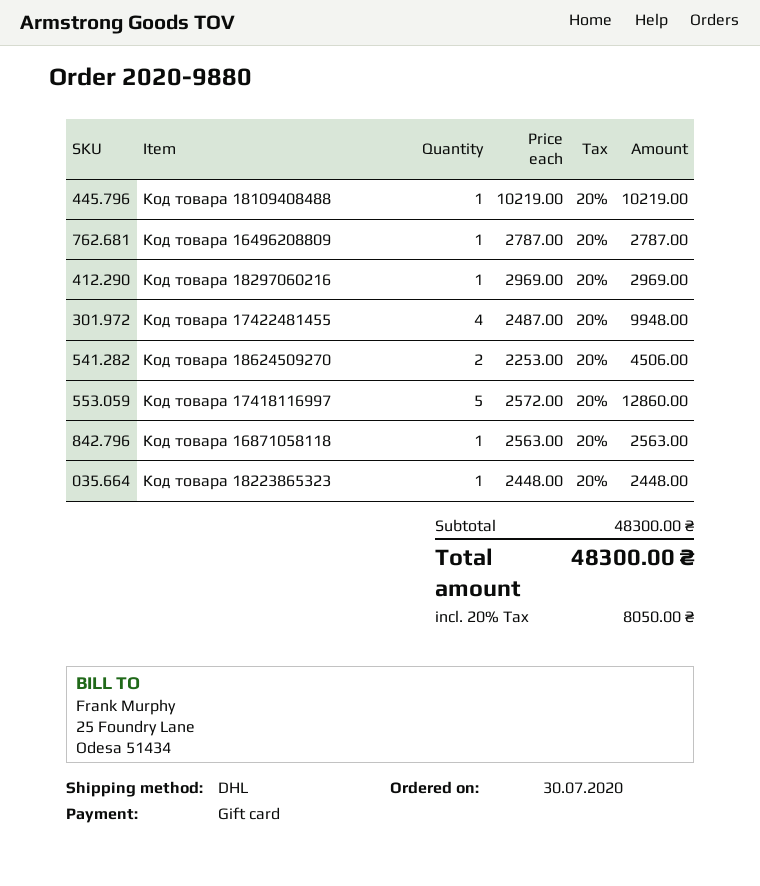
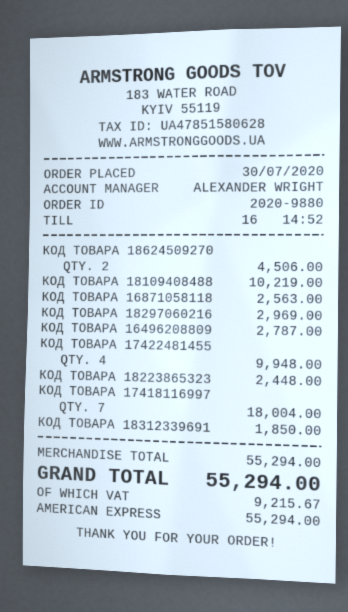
payment method: gift card -> American Express
Код товара 17418116997: 5 for 12860.00 -> 7 for 18004.00
КОД ТОВАРА 18312339691: none -> 1 for 1850.00
subtotal: 48300.00 -> 55294.00
tax: 8050.00 -> 9215.67
total: 48300.00 -> 55294.00

